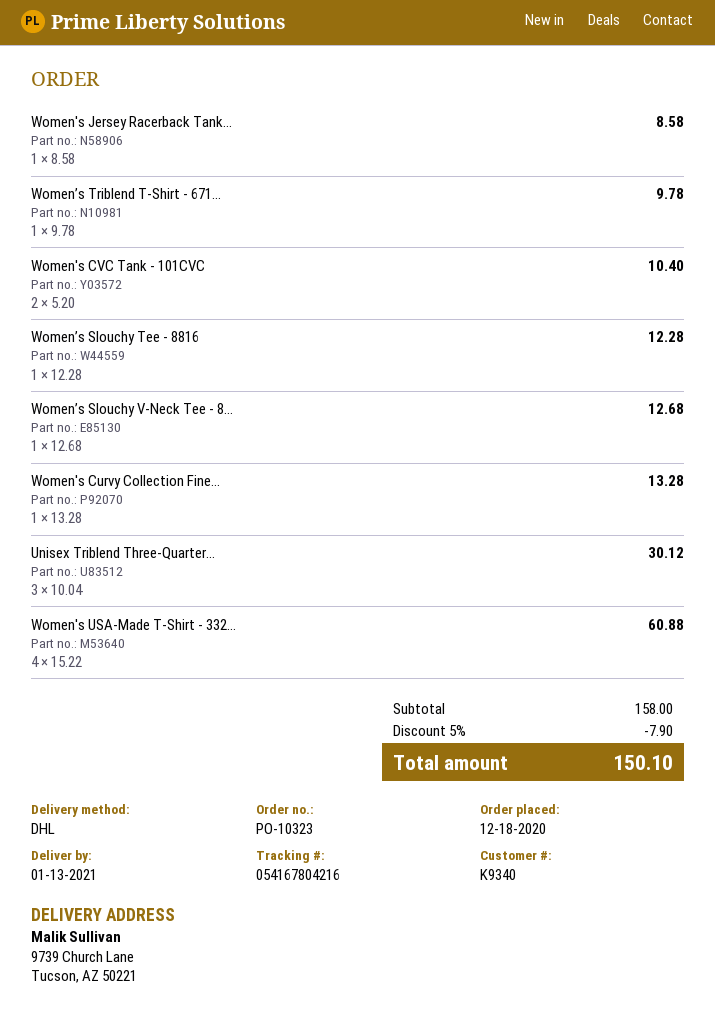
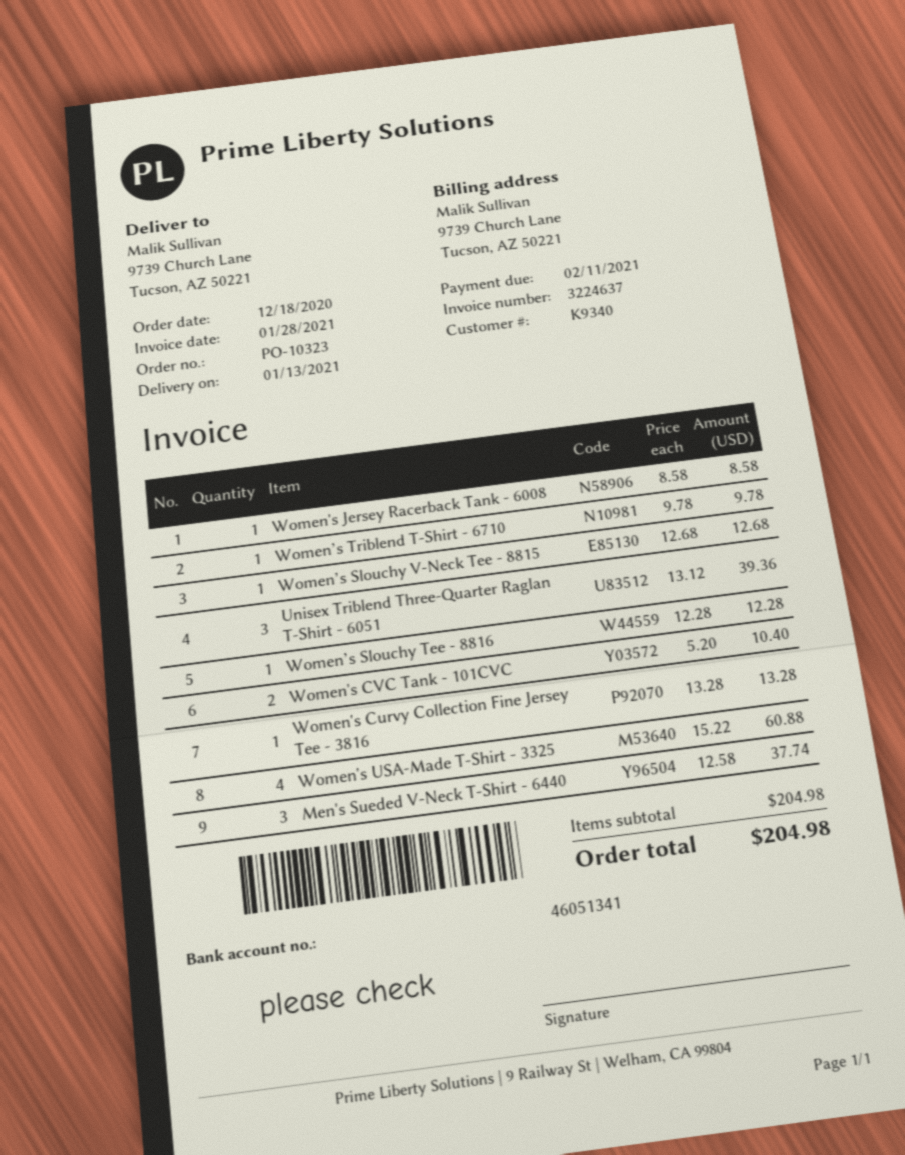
Unisex Triblend Three-Quarter...: 3 x 10.04 = 30.12 -> 3 x 13.12 = 39.36
Men's Sueded V-Neck T-Shirt - 6440: none -> 3 x 12.58 = 37.74
subtotal: 158.00 -> 204.98
discount: 5% = 7.90 -> none
total: 150.10 -> 204.98

